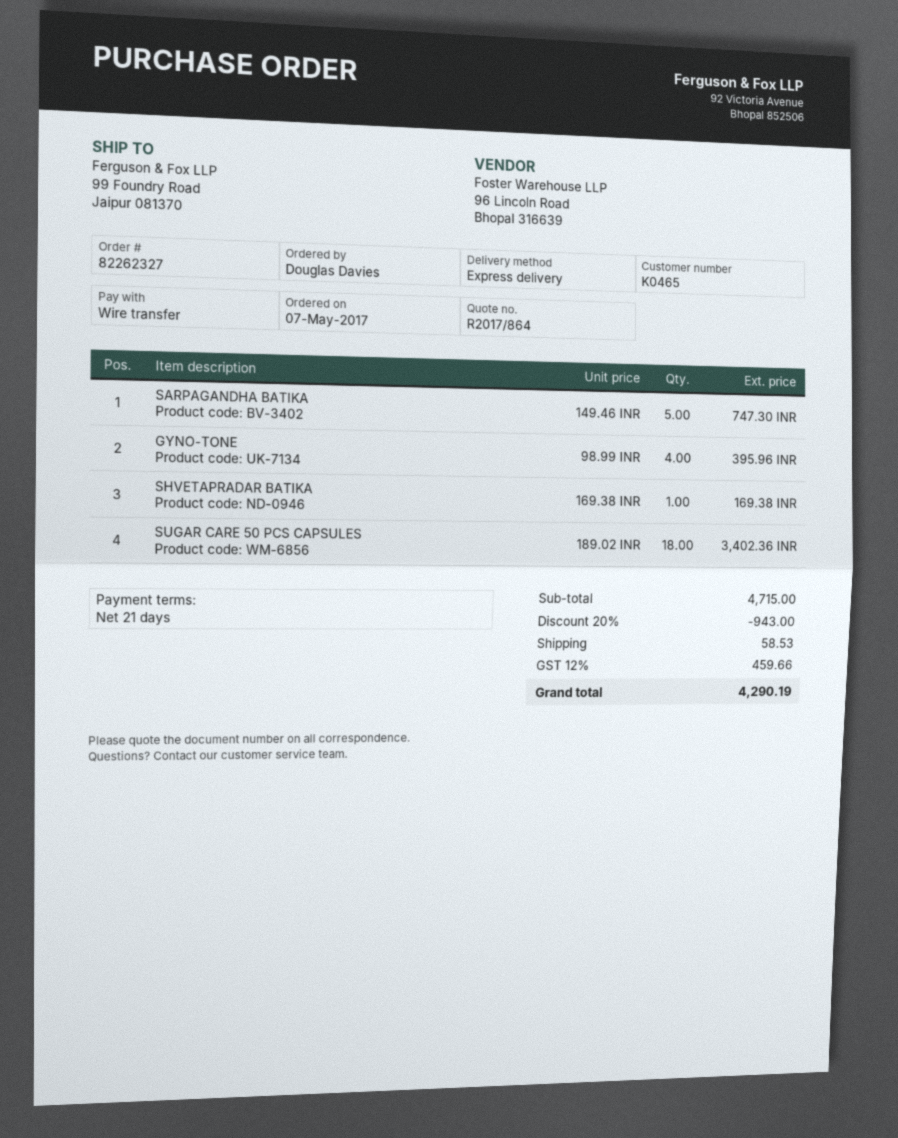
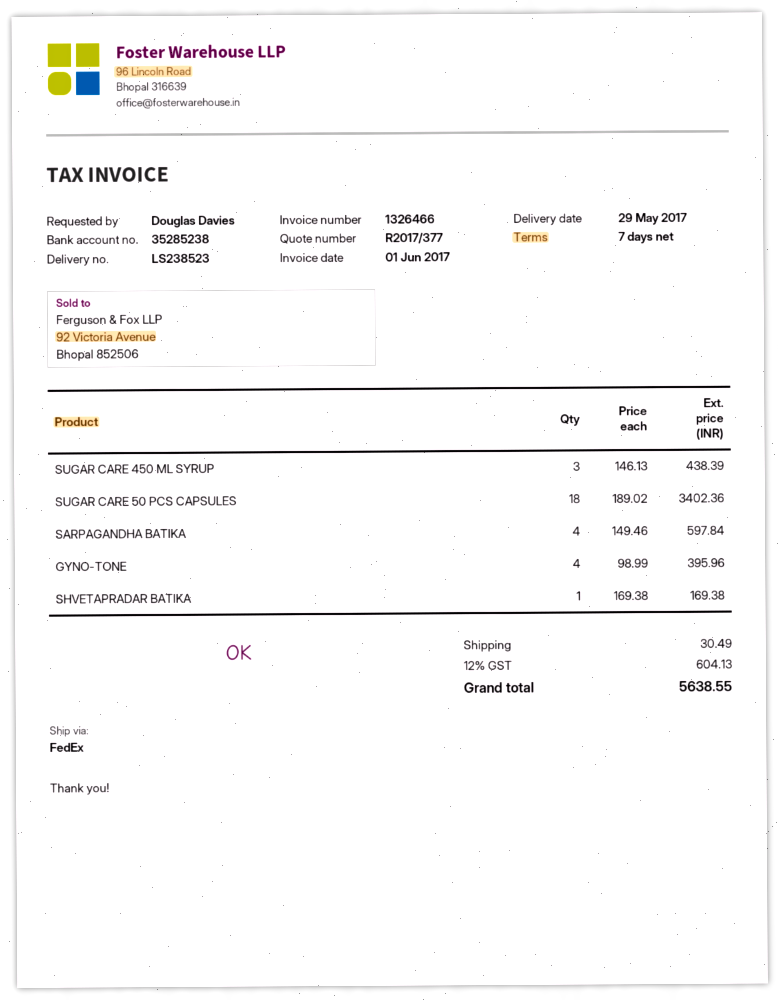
quote number: R2017/864 -> R2017/377
payment terms: 21 days -> 7 days
shipping method: express -> FedEx
SARPAGANDHA BATIKA: 5 x 149.46 = 747.30 -> 4 x 149.46 = 597.84
SUGAR CARE 450 ML SYRUP: none -> 3 x 146.13 = 438.39
discount: 20% = 943.00 -> none
shipping: 58.53 -> 30.49
tax: 12% = 459.66 -> 12% = 604.13
total: 4290.19 -> 5638.55

